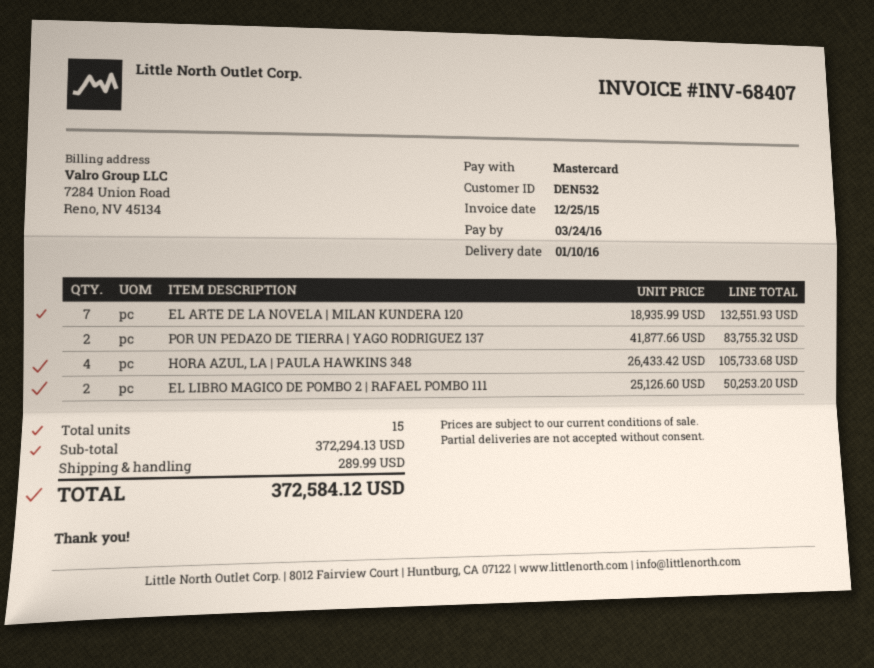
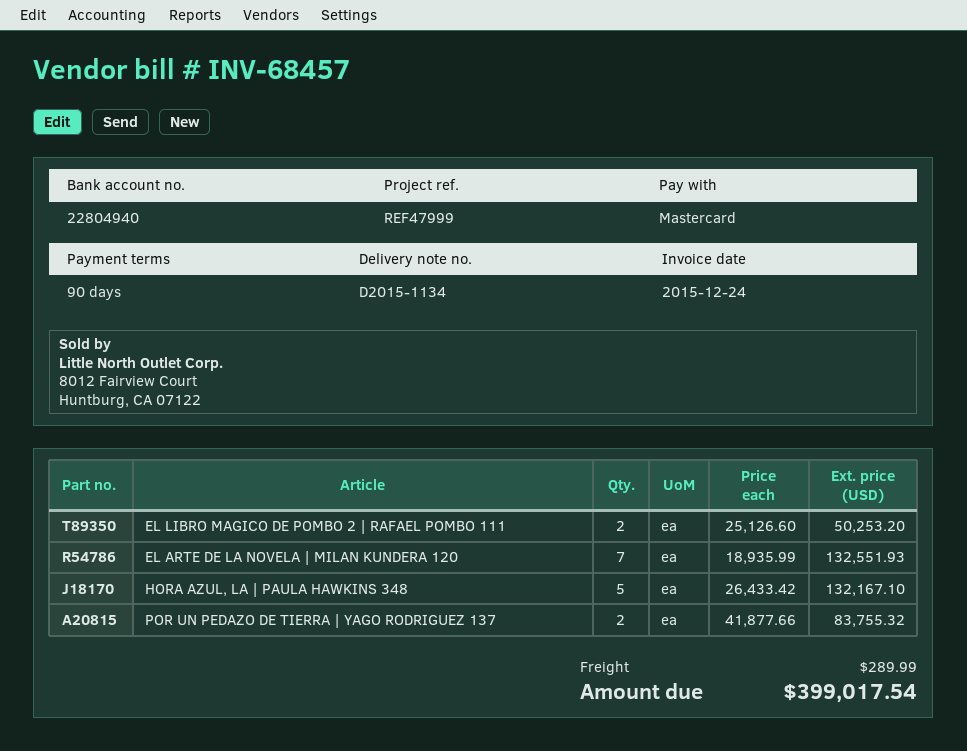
invoice number: INV-68407 -> INV-68457
invoice date: 2015-12-25 -> 2015-12-24
HORA AZUL, LA | PAULA HAWKINS 348: 4 x 26433.42 = 105733.68 -> 5 x 26433.42 = 132167.10
total: 372584.12 -> 399017.54

